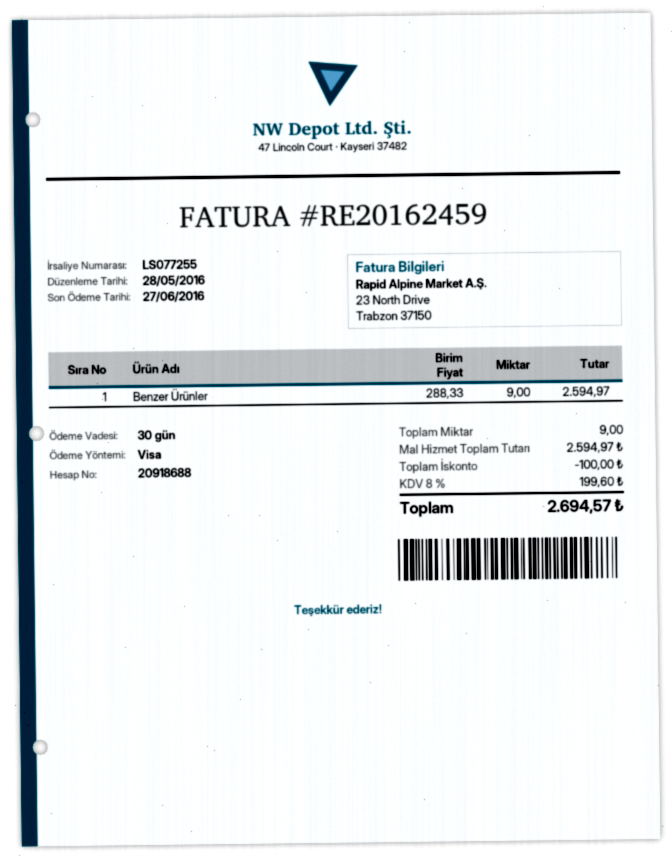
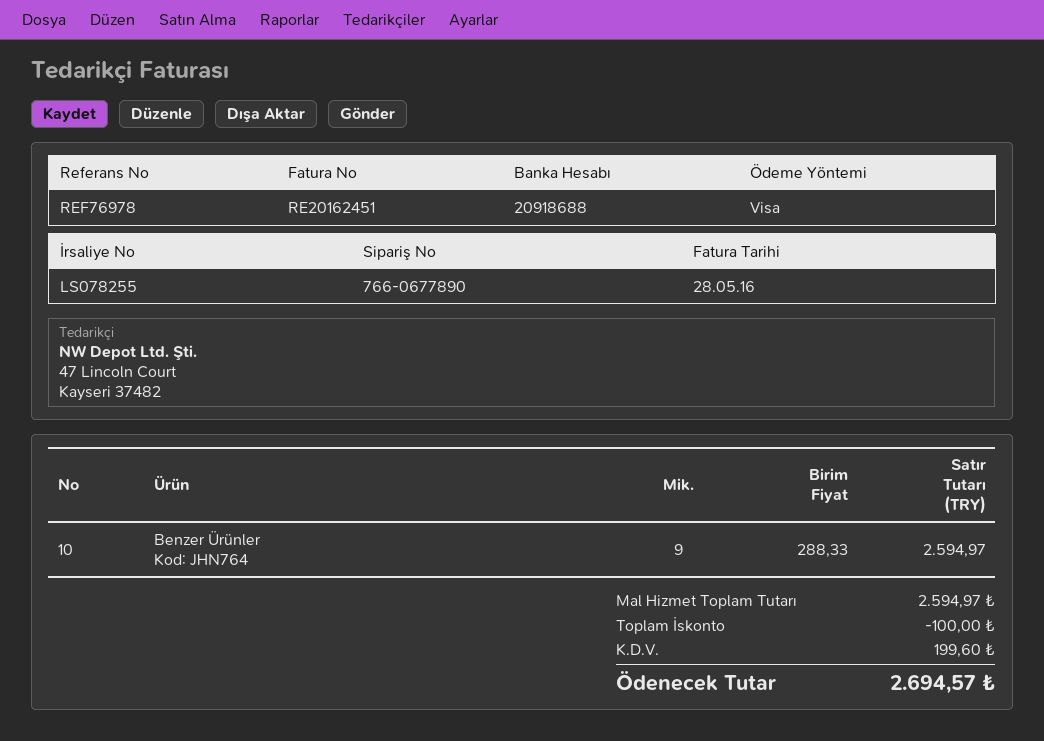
delivery note number: LS077255 -> LS078255
invoice number: RE20162459 -> RE20162451

